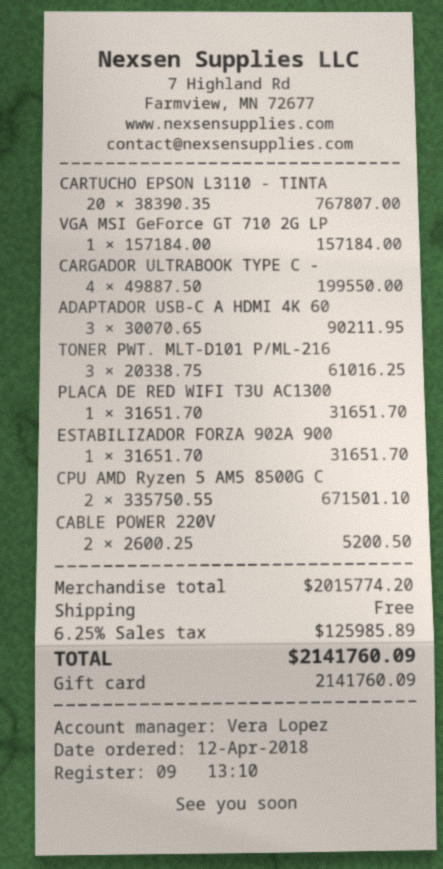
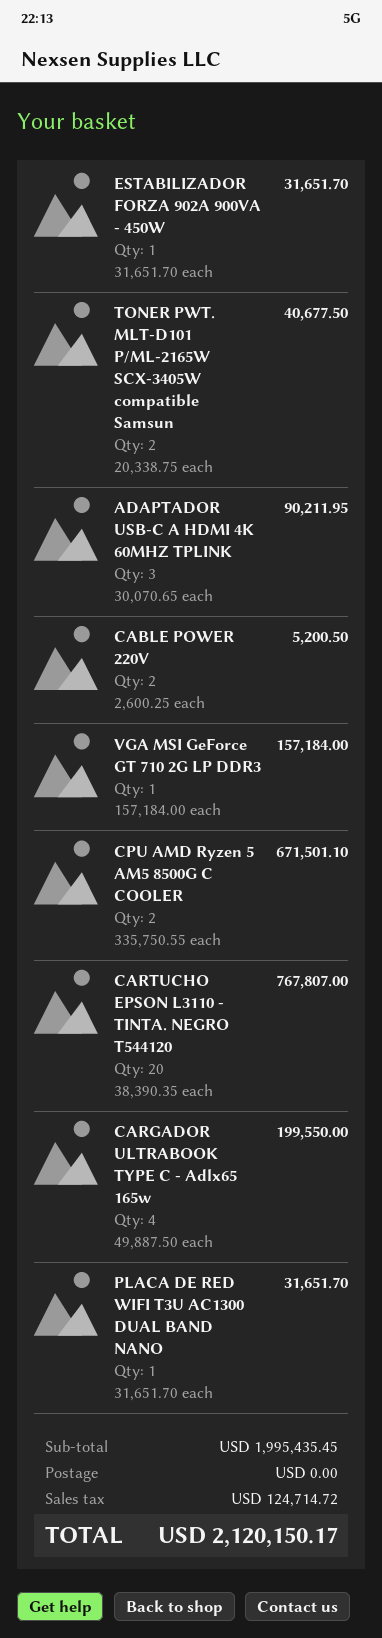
TONER PWT. MLT-D101 P/ML-216: 3 x 20338.75 = 61016.25 -> 2 x 20338.75 = 40677.50
subtotal: 2015774.20 -> 1995435.45
tax: 125985.89 -> 124714.72
total: 2141760.09 -> 2120150.17

